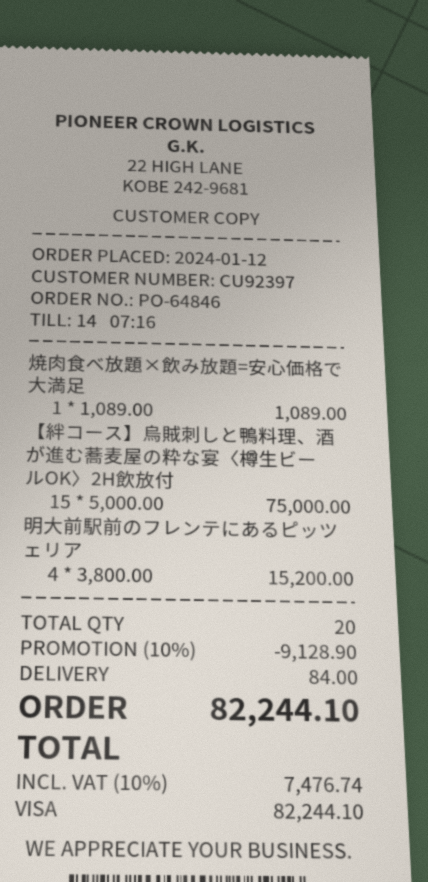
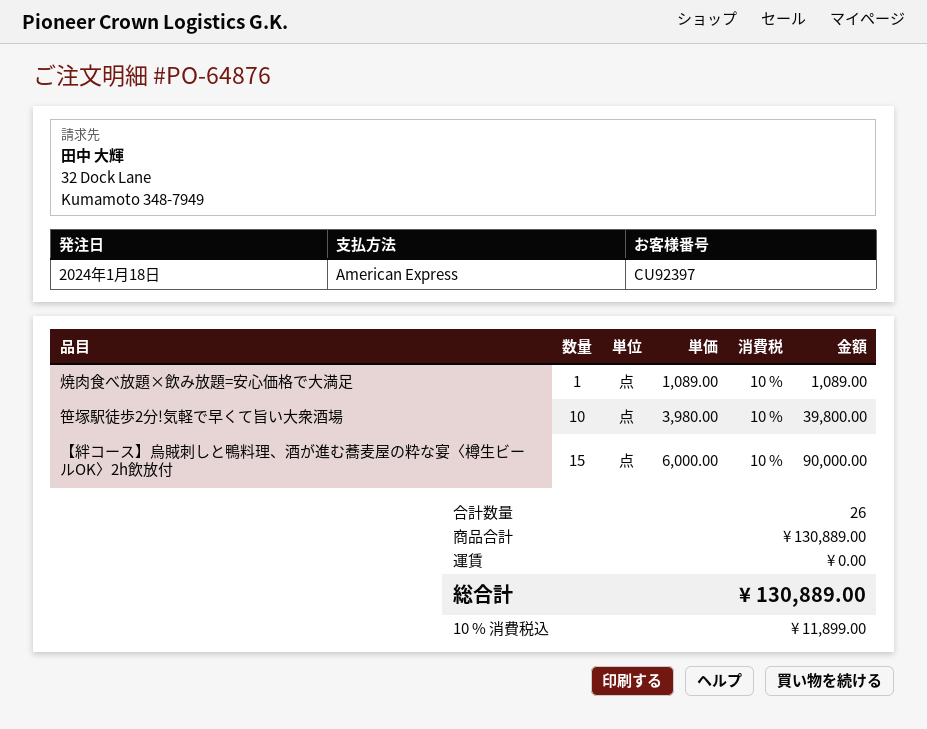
order number: PO-64846 -> PO-64876
order date: 2024-01-12 -> 2024-01-18
payment method: Visa -> American Express
【絆コース】烏賊刺しと鴨料理、酒が進む蕎麦屋の粋な宴〈樽生ビールOK〉2H飲放付: 15 x 5000.00 = 75000.00 -> 15 x 6000.00 = 90000.00
明大前駅前のフレンテにあるピッツェリア: 4 x 3800.00 = 15200.00 -> none
笹塚駅徒歩2分!気軽で早くて旨い大衆酒場: none -> 10 x 3980.00 = 39800.00
total quantity: 20 -> 26
discount: 10% = 9128.90 -> none
shipping: 84.00 -> 0.00
tax: 10% = 7476.74 -> 10% = 11899.00
total: 82244.10 -> 130889.00

